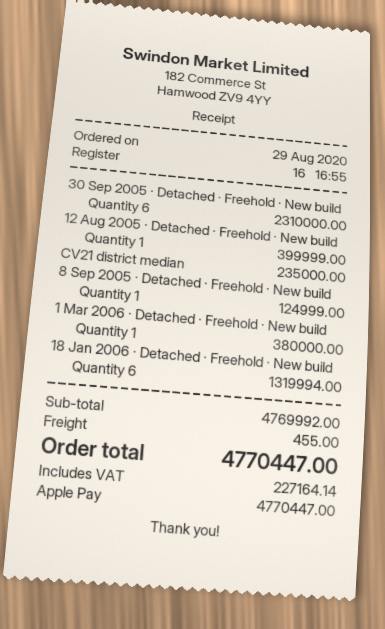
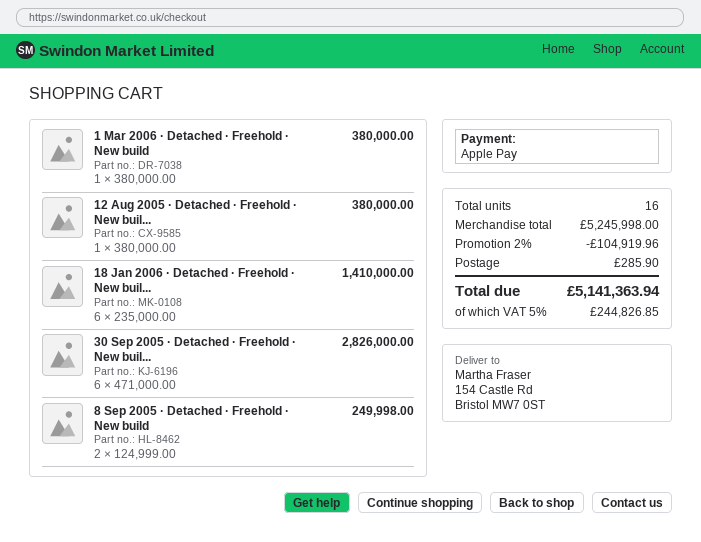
30 Sep 2005 · Detached · Freehold · New build: 6 for 2310000.00 -> 6 for 2826000.00
12 Aug 2005 · Detached · Freehold · New build: 1 for 399999.00 -> 1 for 380000.00
CV21 district median: 1 for 235000.00 -> none
8 Sep 2005 · Detached · Freehold · New build: 1 for 124999.00 -> 2 for 249998.00
18 Jan 2006 · Detached · Freehold · New build: 6 for 1319994.00 -> 6 for 1410000.00
subtotal: 4769992.00 -> 5245998.00
discount: none -> 2% = 104919.96
shipping: 455.00 -> 285.90
tax: 227164.14 -> 244826.85
total: 4770447.00 -> 5141363.94

